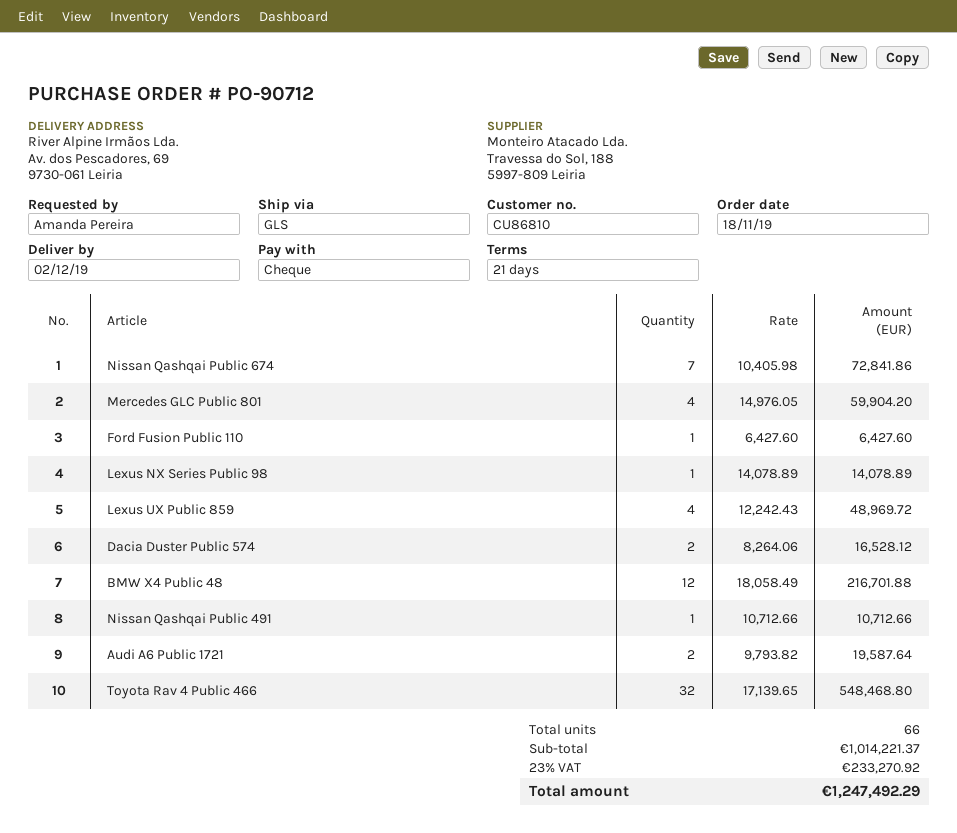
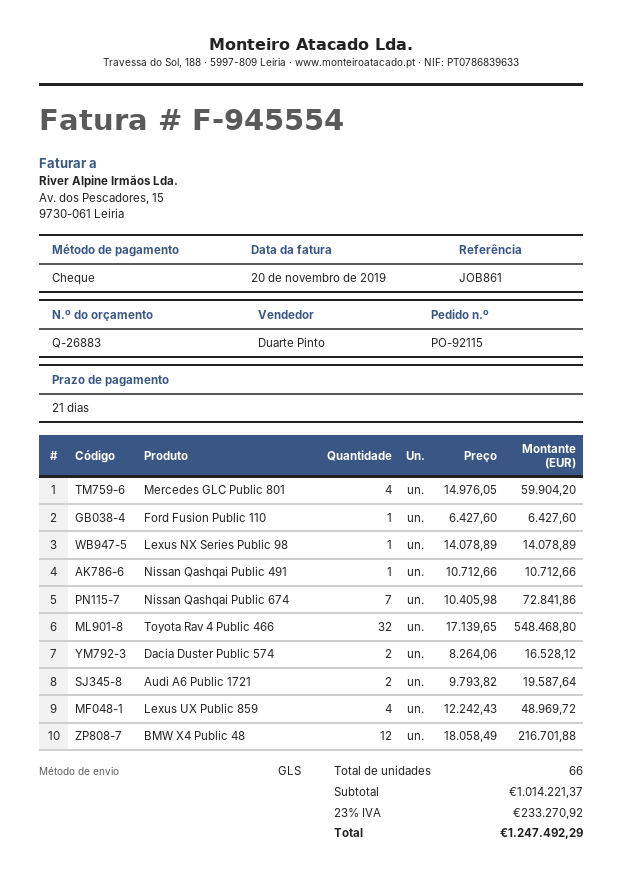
order number: PO-90712 -> PO-92115

